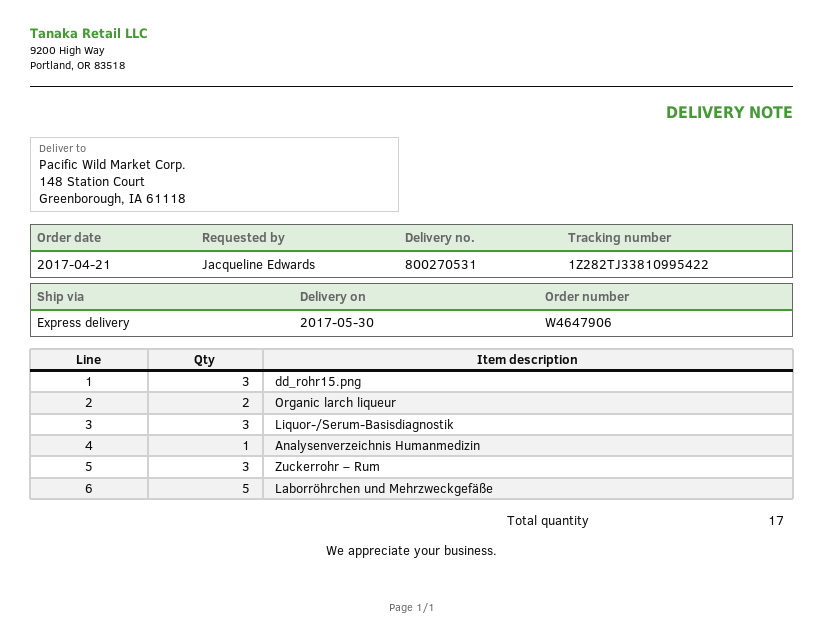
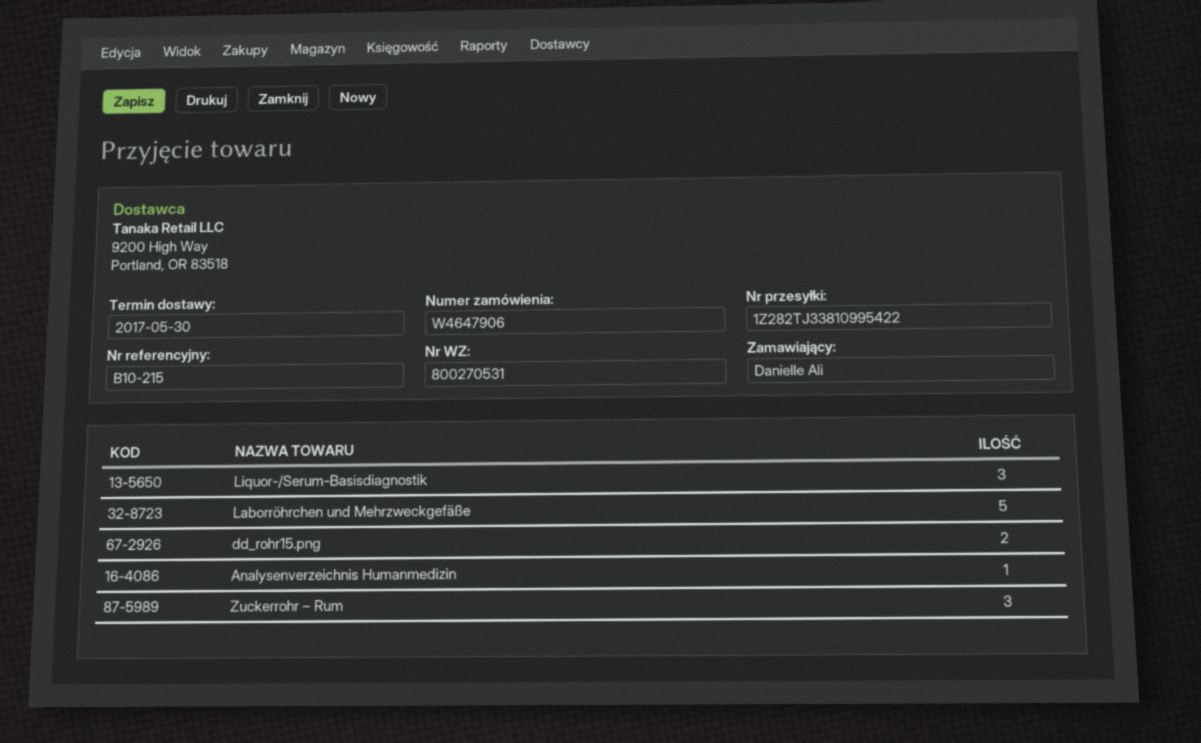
ordered by: Jacqueline Edwards -> Danielle Ali
dd_rohr15.png: 3 -> 2
Organic larch liqueur: 2 -> none

